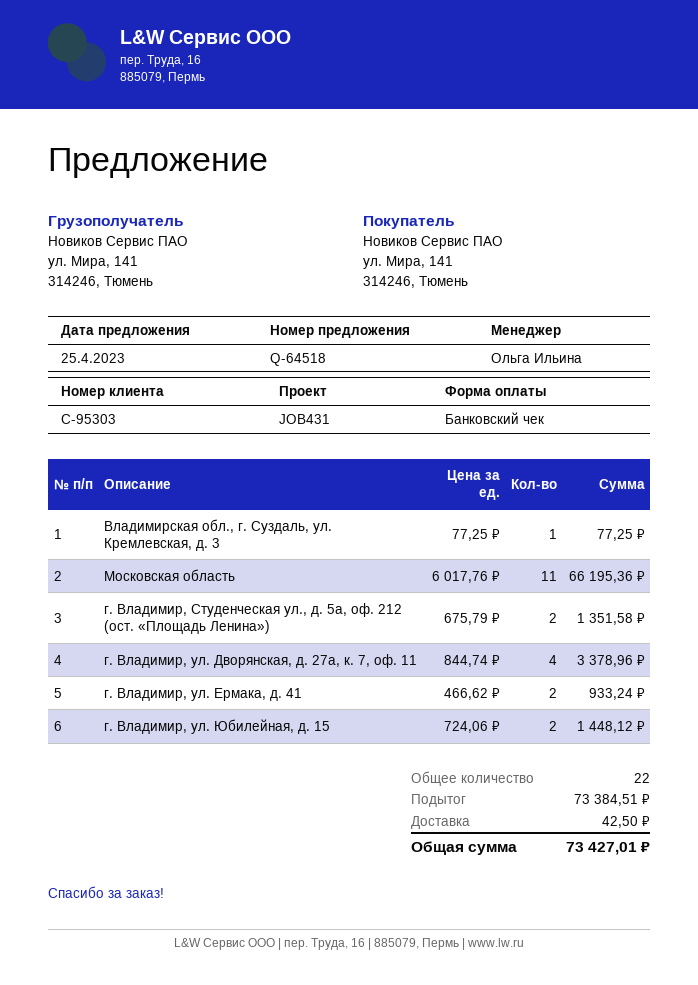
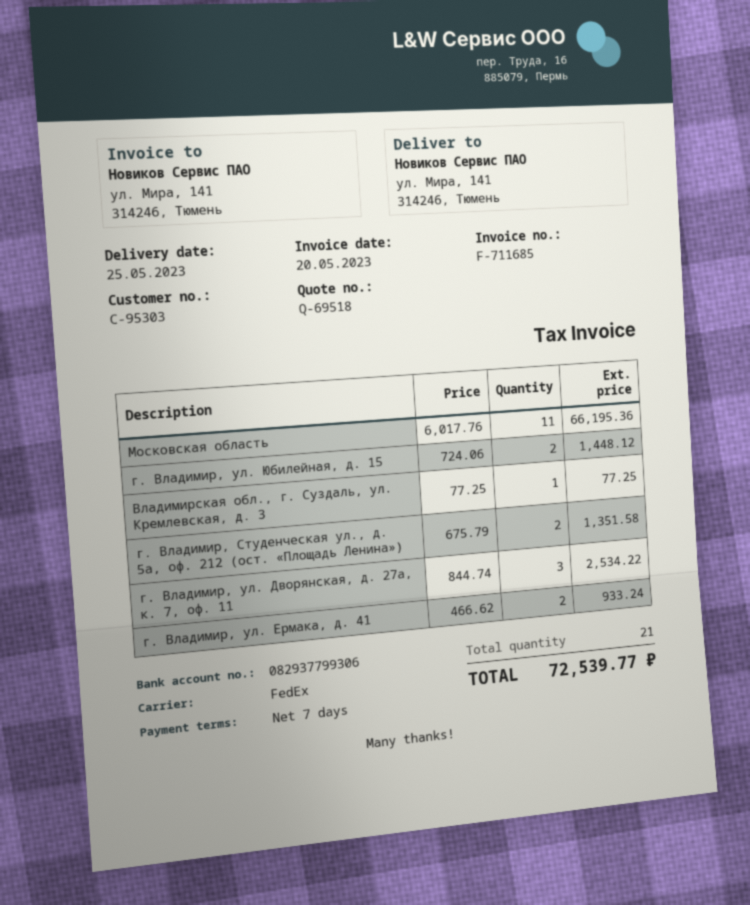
quote number: Q-64518 -> Q-69518
г. Владимир, ул. Дворянская, д. 27а, к. 7, оф. 11: 4 x 844.74 = 3378.96 -> 3 x 844.74 = 2534.22
total quantity: 22 -> 21
shipping: 42.50 -> none
total: 73427.01 -> 72539.77

